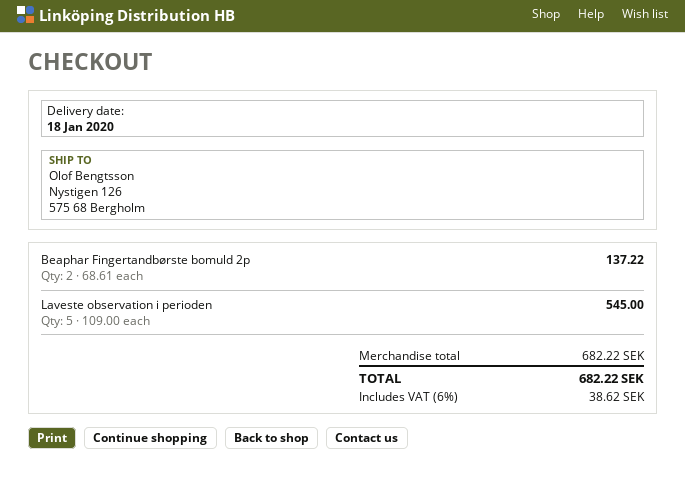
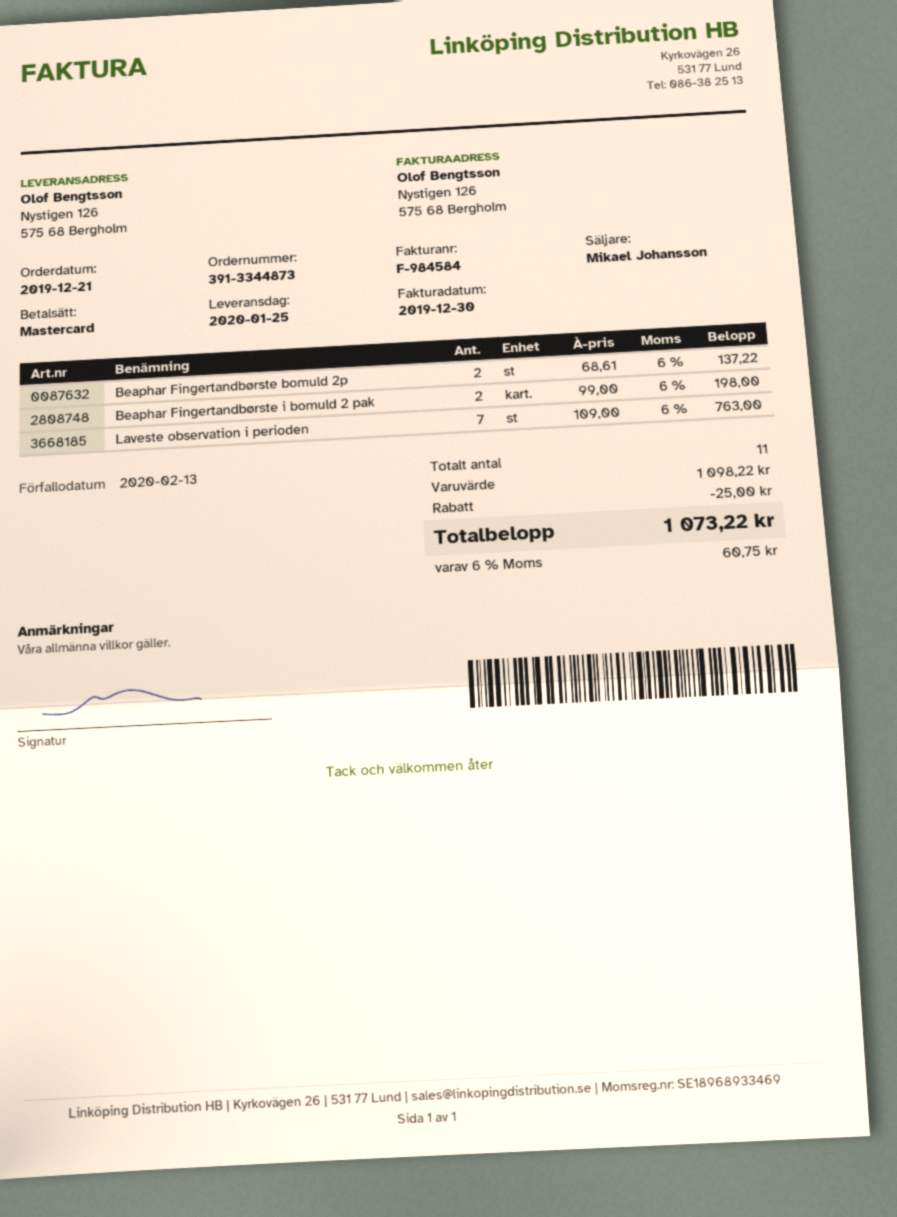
delivery date: 2020-01-18 -> 2020-01-25
Laveste observation i perioden: 5 x 109.00 = 545.00 -> 7 x 109.00 = 763.00
Beaphar Fingertandbørste i bomuld 2 pak: none -> 2 x 99.00 = 198.00
subtotal: 682.22 -> 1098.22
discount: none -> 25.00
tax: 6% = 38.62 -> 6% = 60.75
total: 682.22 -> 1073.22

